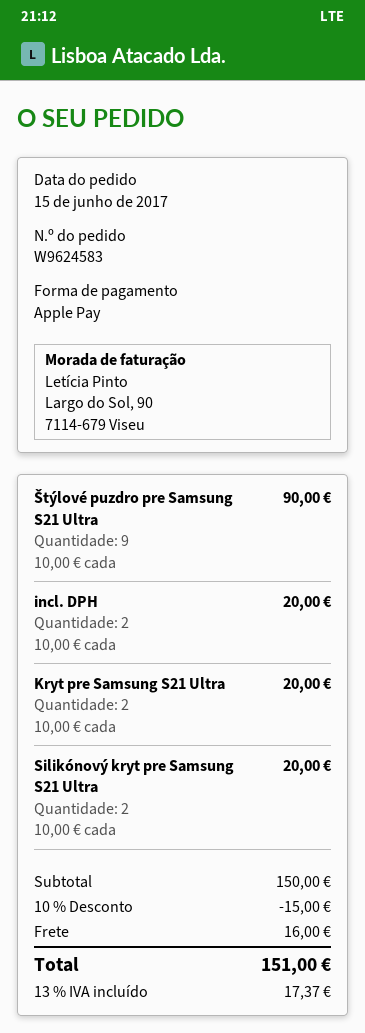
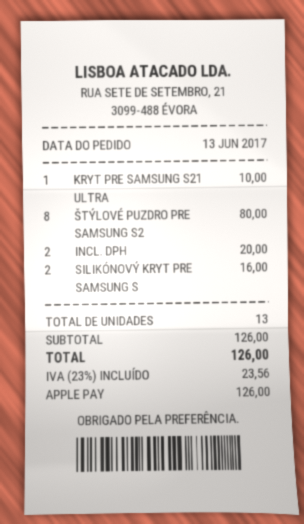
order date: 2017-06-15 -> 2017-06-13
Štýlové puzdro pre Samsung S21 Ultra: 9 for 90.00 -> 8 for 80.00
Kryt pre Samsung S21 Ultra: 2 for 20.00 -> 1 for 10.00
Silikónový kryt pre Samsung S21 Ultra: 2 for 20.00 -> 2 for 16.00
subtotal: 150.00 -> 126.00
discount: 10% = 15.00 -> none
shipping: 16.00 -> none
tax: 13% = 17.37 -> 23% = 23.56
total: 151.00 -> 126.00

